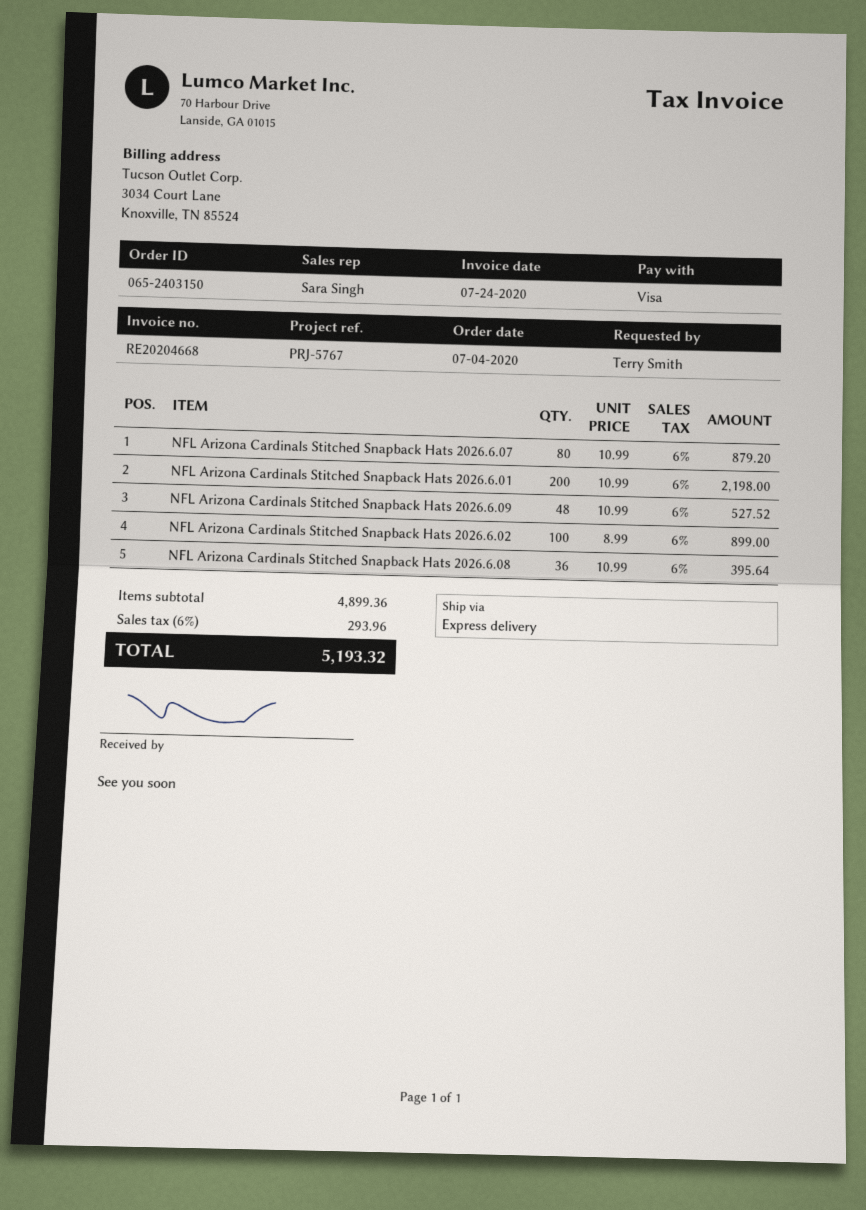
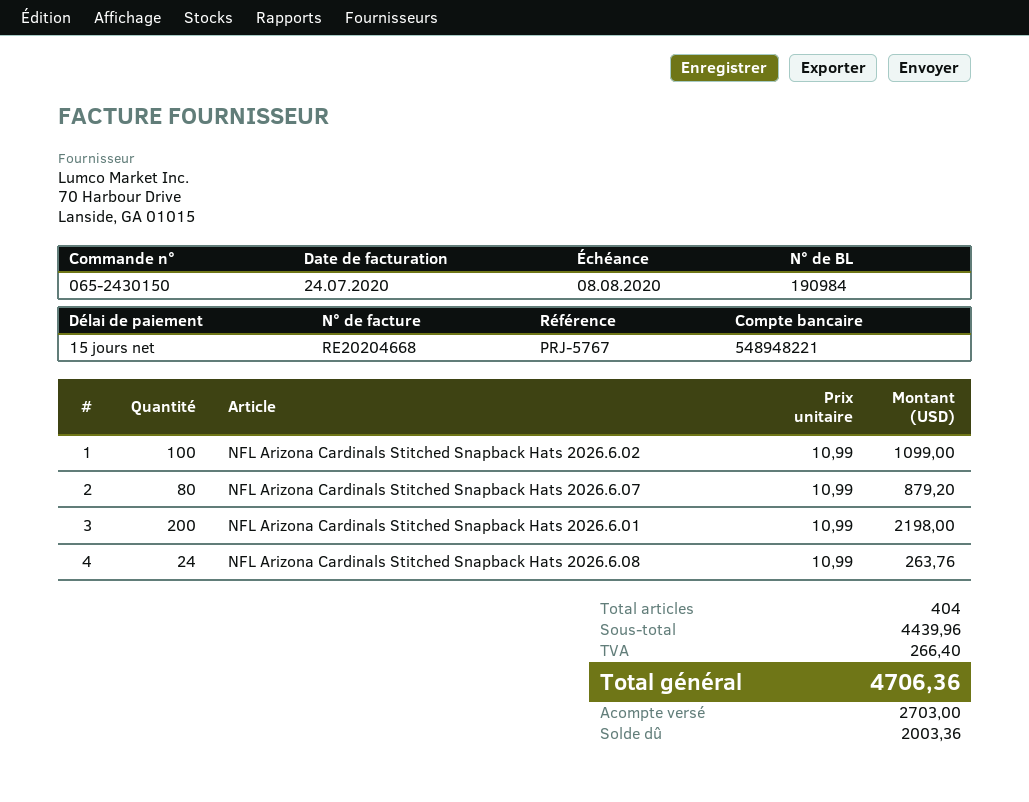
order number: 065-2403150 -> 065-2430150
NFL Arizona Cardinals Stitched Snapback Hats 2026.6.09: 48 x 10.99 = 527.52 -> none
NFL Arizona Cardinals Stitched Snapback Hats 2026.6.02: 100 x 8.99 = 899.00 -> 100 x 10.99 = 1099.00
NFL Arizona Cardinals Stitched Snapback Hats 2026.6.08: 36 x 10.99 = 395.64 -> 24 x 10.99 = 263.76
subtotal: 4899.36 -> 4439.96
tax: 293.96 -> 266.40
total: 5193.32 -> 4706.36

